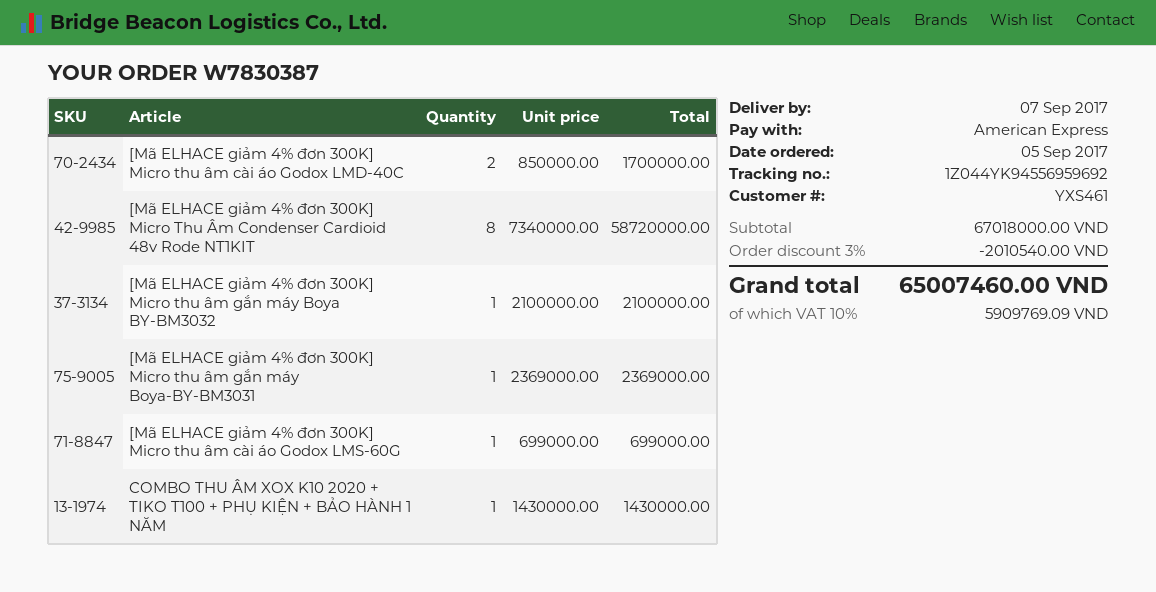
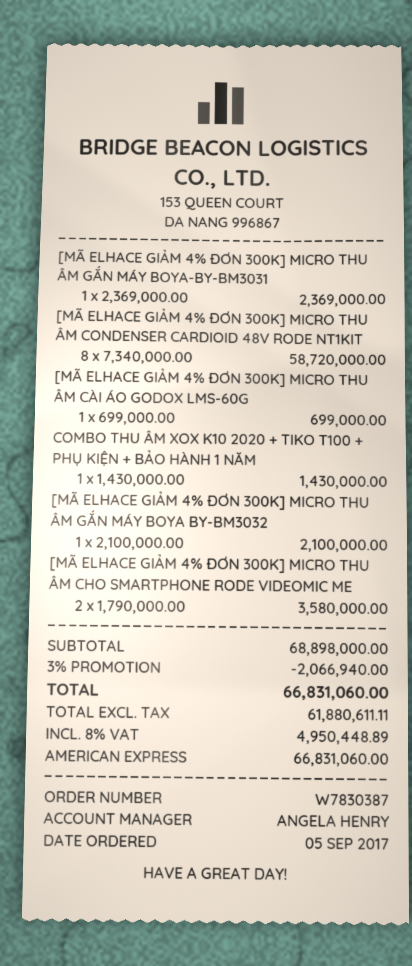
[Mã ELHACE giảm 4% đơn 300K] Micro thu âm cài áo Godox LMD-40C: 2 x 850000.00 = 1700000.00 -> none
[MÃ ELHACE GIẢM 4% ĐƠN 300K] MICRO THU ÂM CHO SMARTPHONE RODE VIDEOMIC ME: none -> 2 x 1790000.00 = 3580000.00
subtotal: 67018000.00 -> 68898000.00
discount: 3% = 2010540.00 -> 3% = 2066940.00
tax: 10% = 5909769.09 -> 8% = 4950448.89
total: 65007460.00 -> 66831060.00

